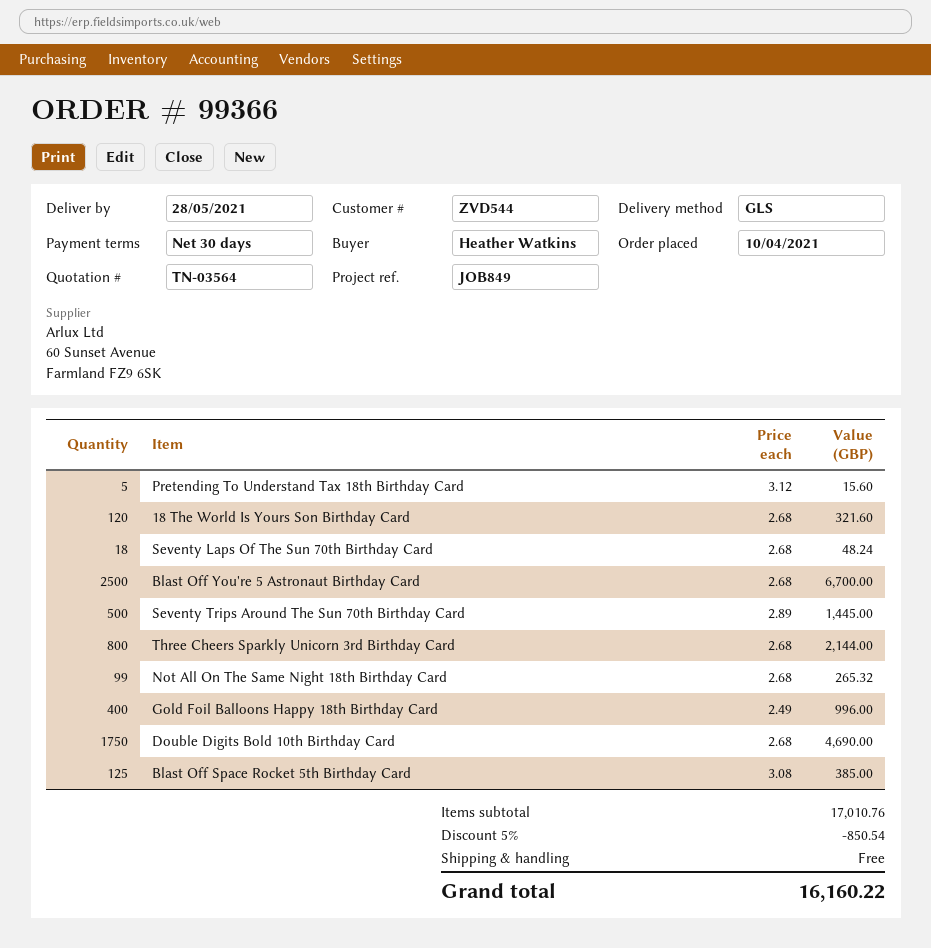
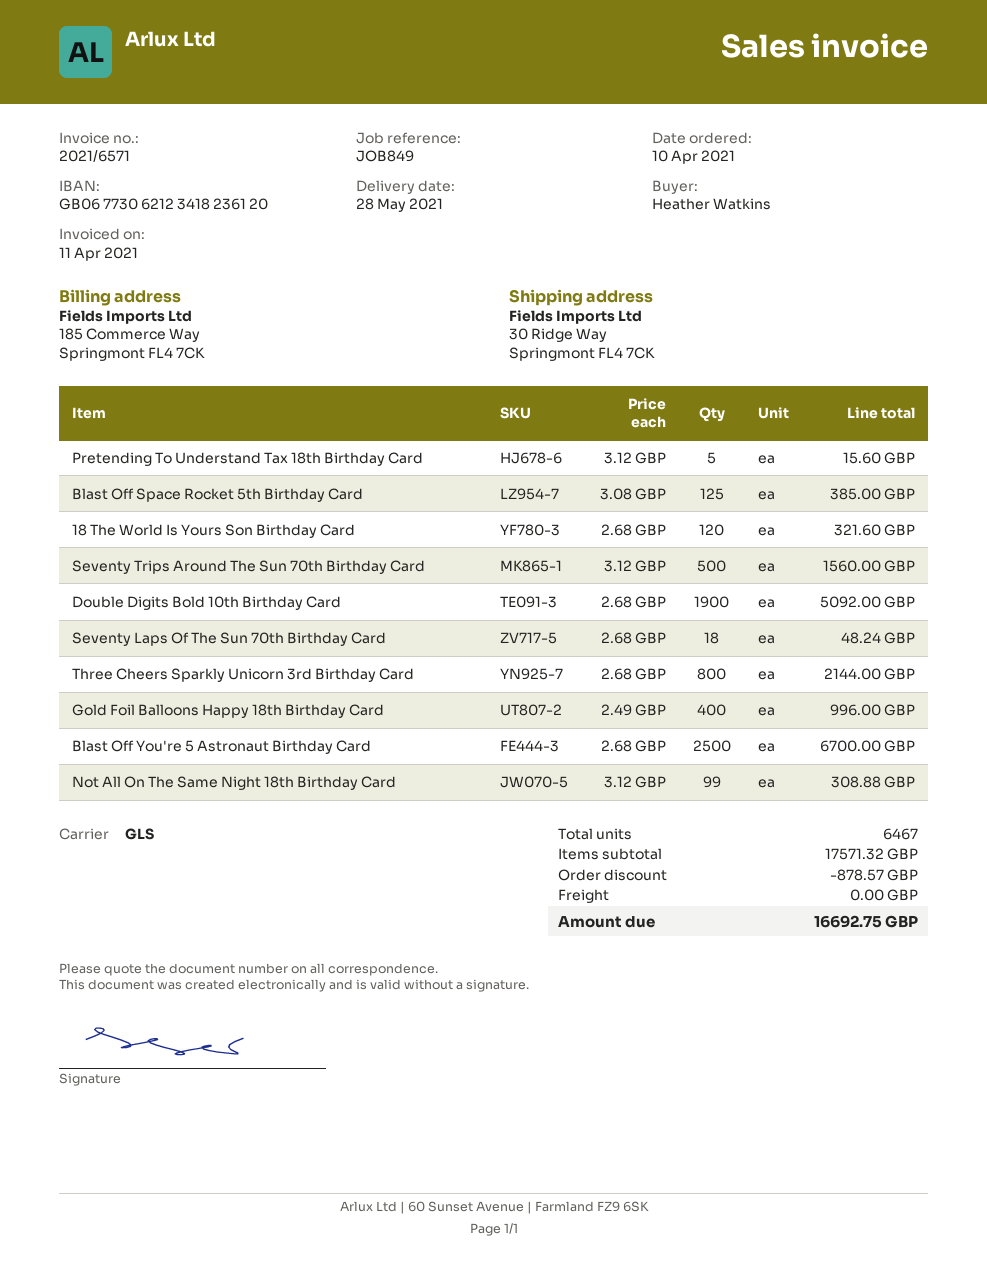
Seventy Trips Around The Sun 70th Birthday Card: 500 x 2.89 = 1445.00 -> 500 x 3.12 = 1560.00
Not All On The Same Night 18th Birthday Card: 99 x 2.68 = 265.32 -> 99 x 3.12 = 308.88
Double Digits Bold 10th Birthday Card: 1750 x 2.68 = 4690.00 -> 1900 x 2.68 = 5092.00
subtotal: 17010.76 -> 17571.32
discount: 850.54 -> 878.57
total: 16160.22 -> 16692.75

